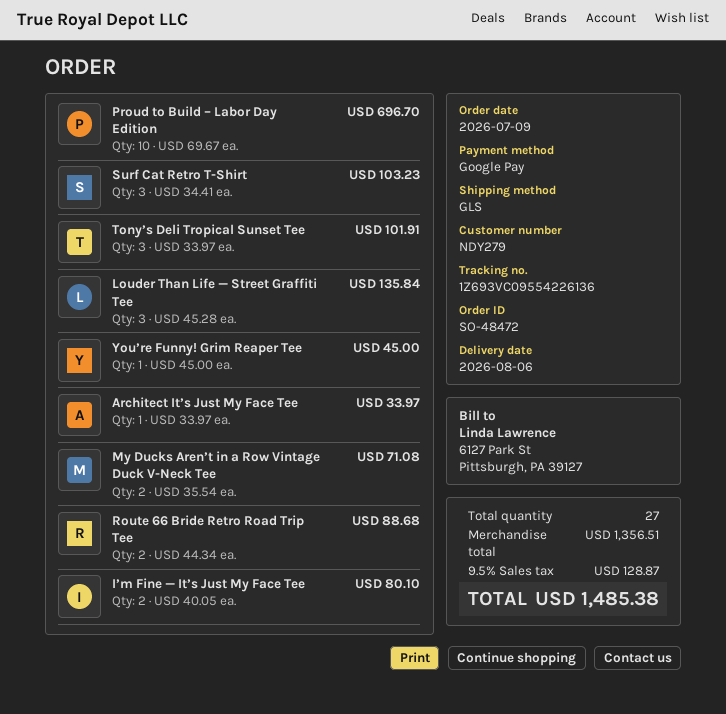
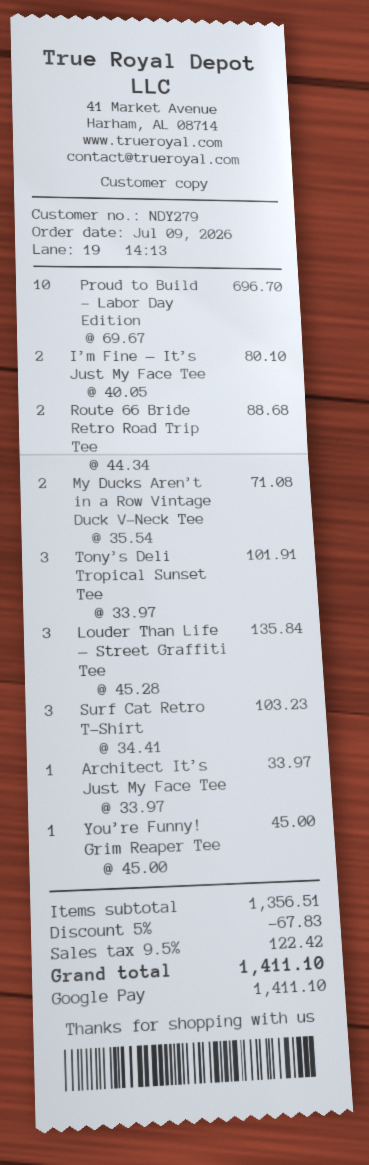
discount: none -> 5% = 67.83
tax: 9.5% = 128.87 -> 9.5% = 122.42
total: 1485.38 -> 1411.10

